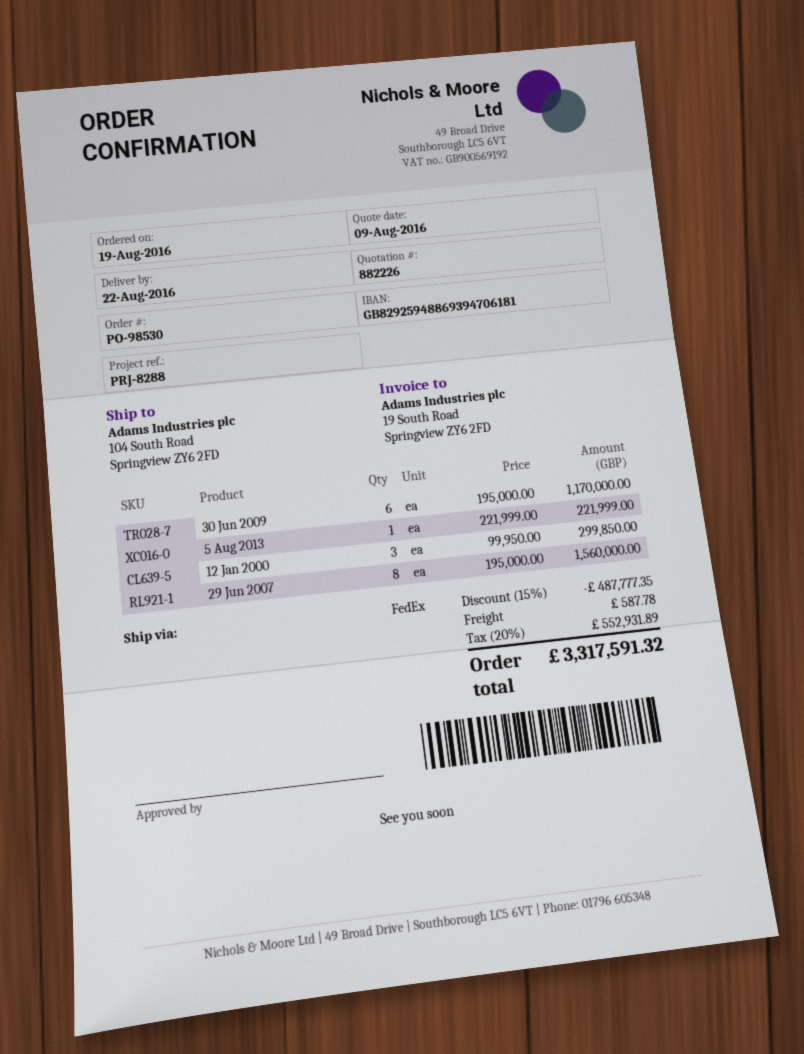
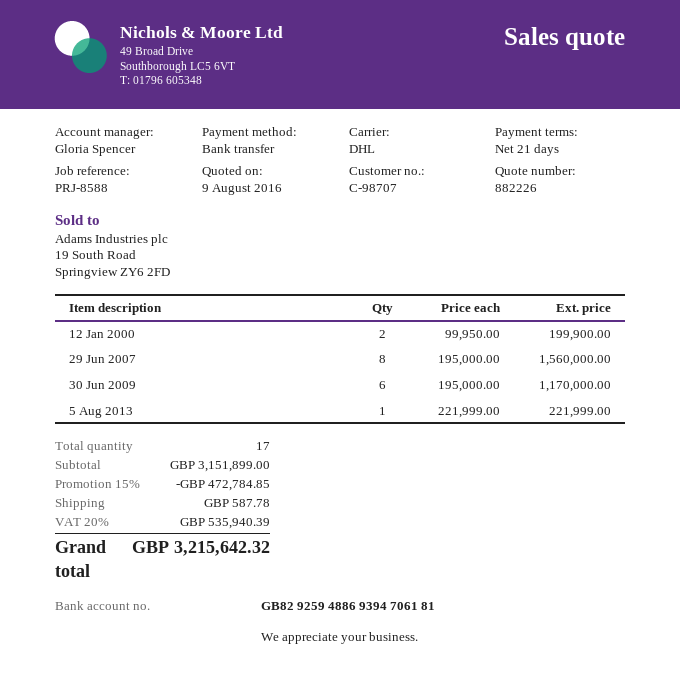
reference: PRJ-8288 -> PRJ-8588
shipping method: FedEx -> DHL
12 Jan 2000: 3 x 99950.00 = 299850.00 -> 2 x 99950.00 = 199900.00
discount: 15% = 487777.35 -> 15% = 472784.85
tax: 20% = 552931.89 -> 20% = 535940.39
total: 3317591.32 -> 3215642.32

